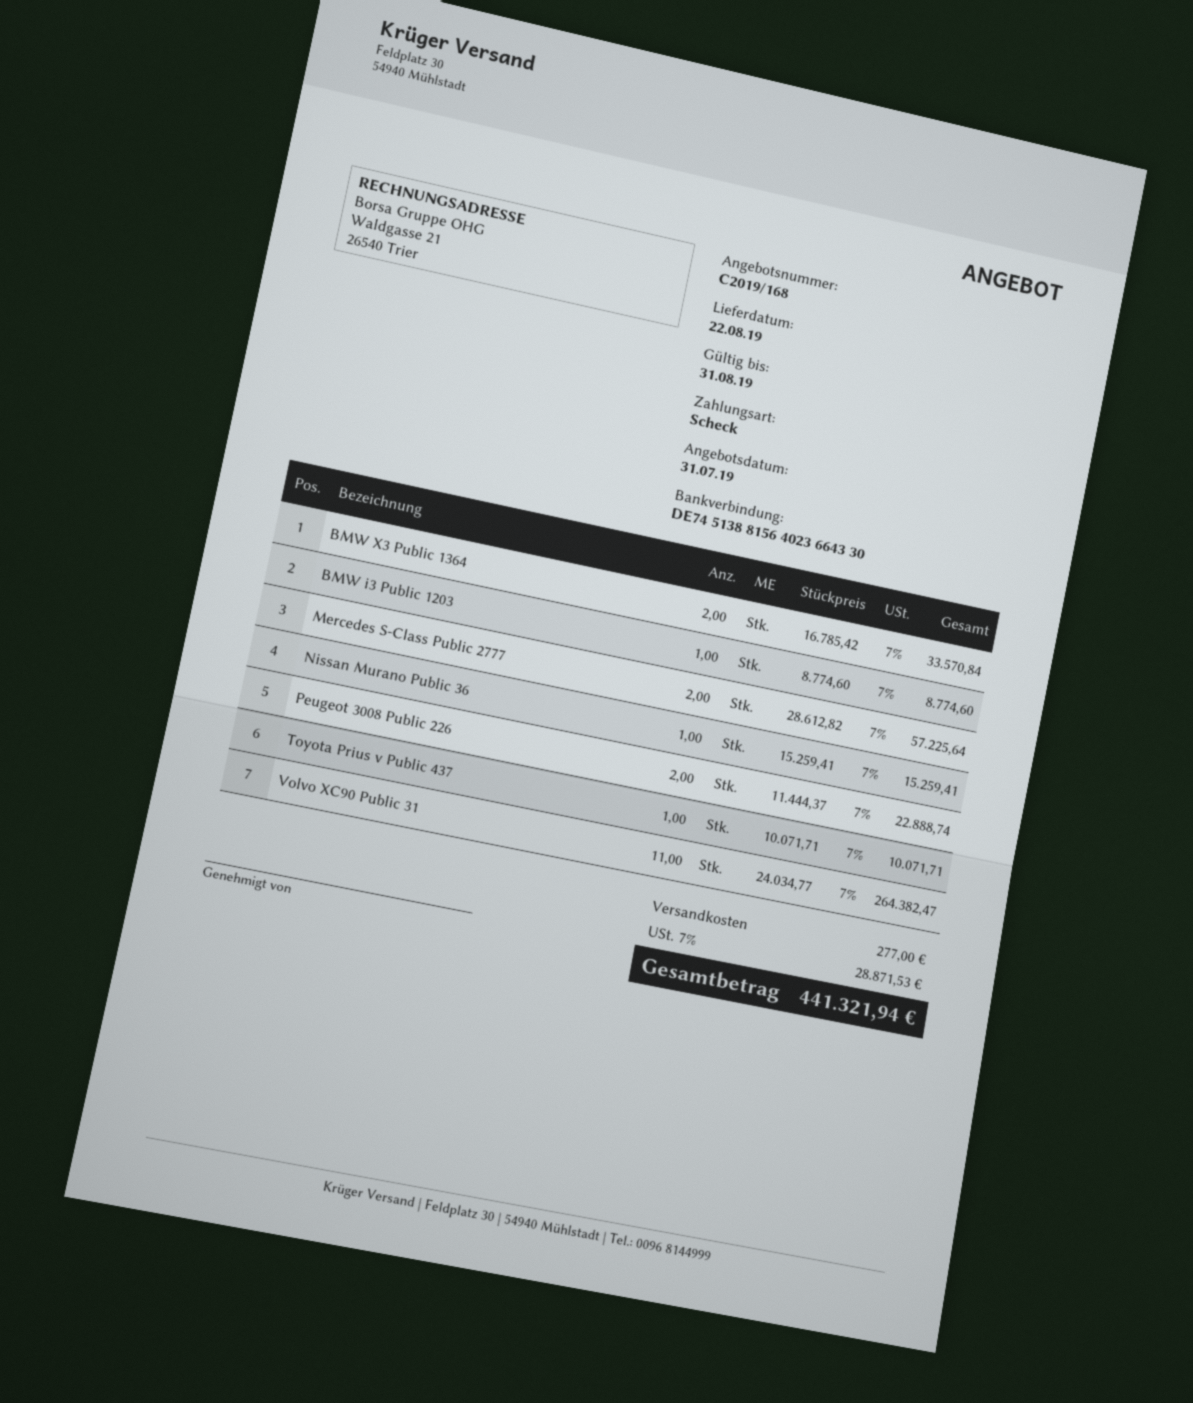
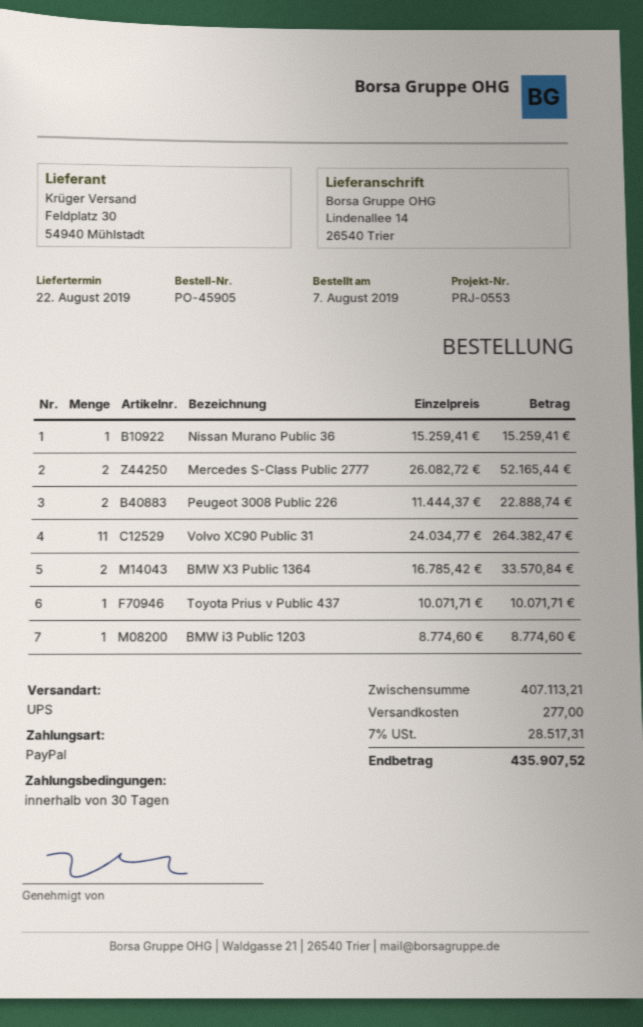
payment method: cheque -> PayPal
Mercedes S-Class Public 2777: 2 x 28612.82 = 57225.64 -> 2 x 26082.72 = 52165.44
tax: 7% = 28871.53 -> 7% = 28517.31
total: 441321.94 -> 435907.52

